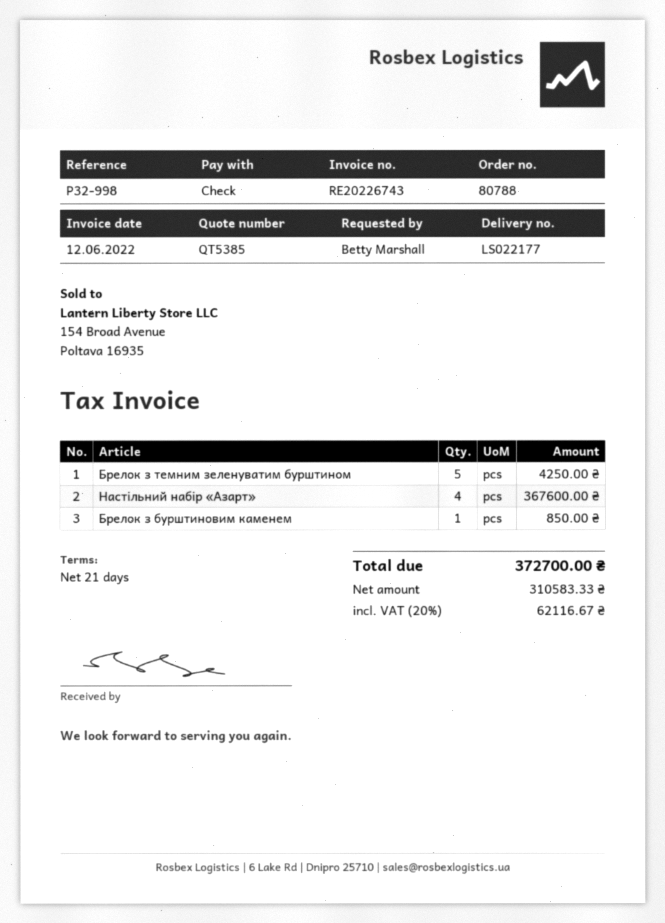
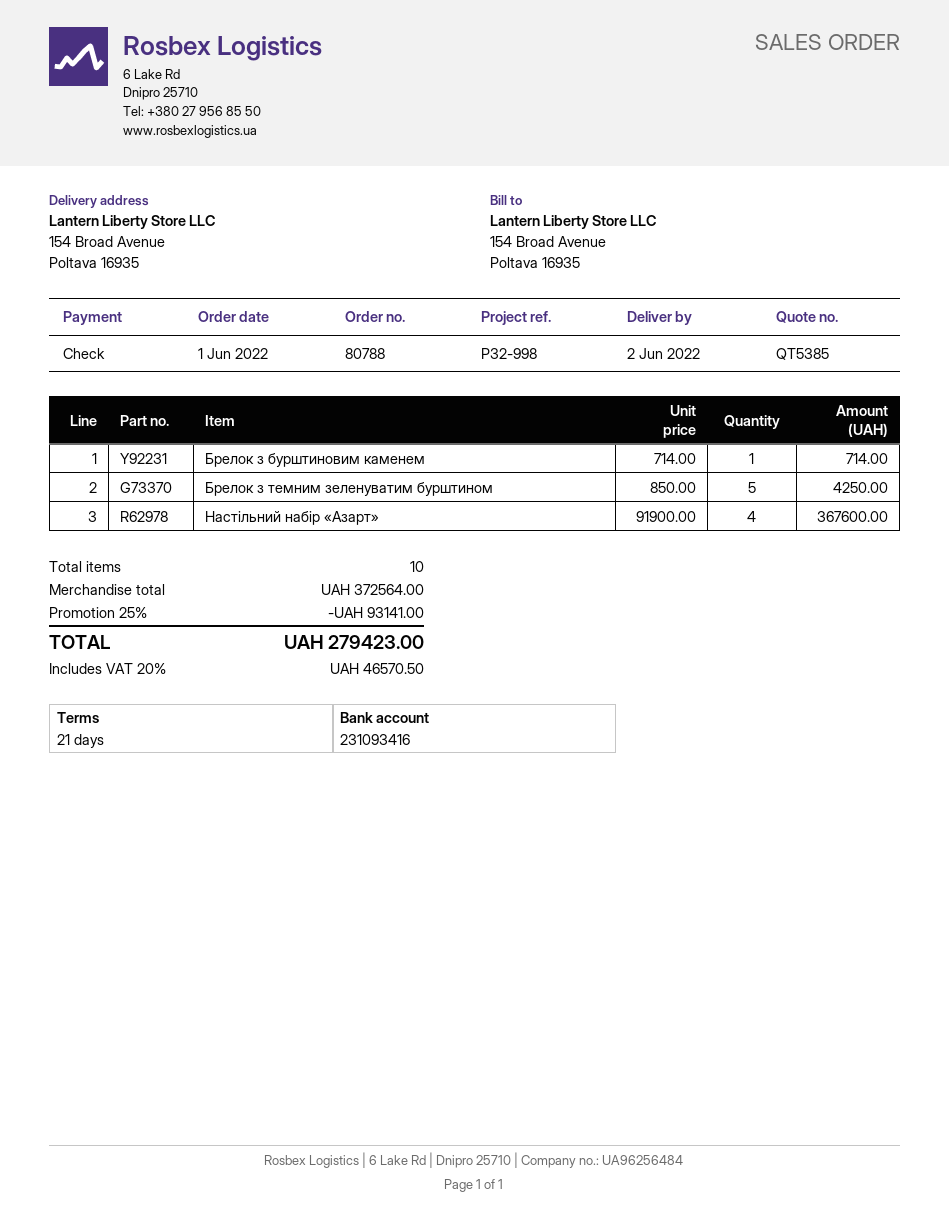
Брелок з бурштиновим каменем: 1 for 850.00 -> 1 for 714.00
discount: none -> 25% = 93141.00
tax: 20% = 62116.67 -> 20% = 46570.50
total: 372700.00 -> 279423.00

